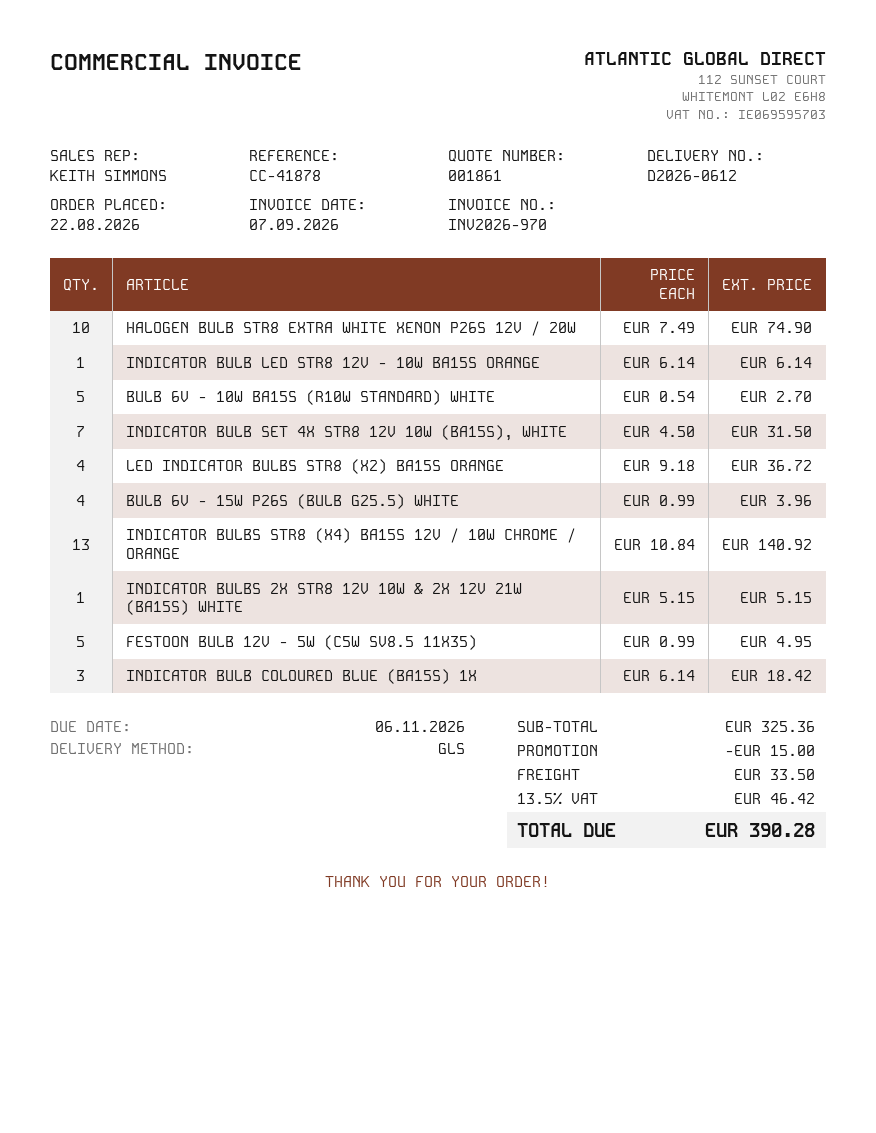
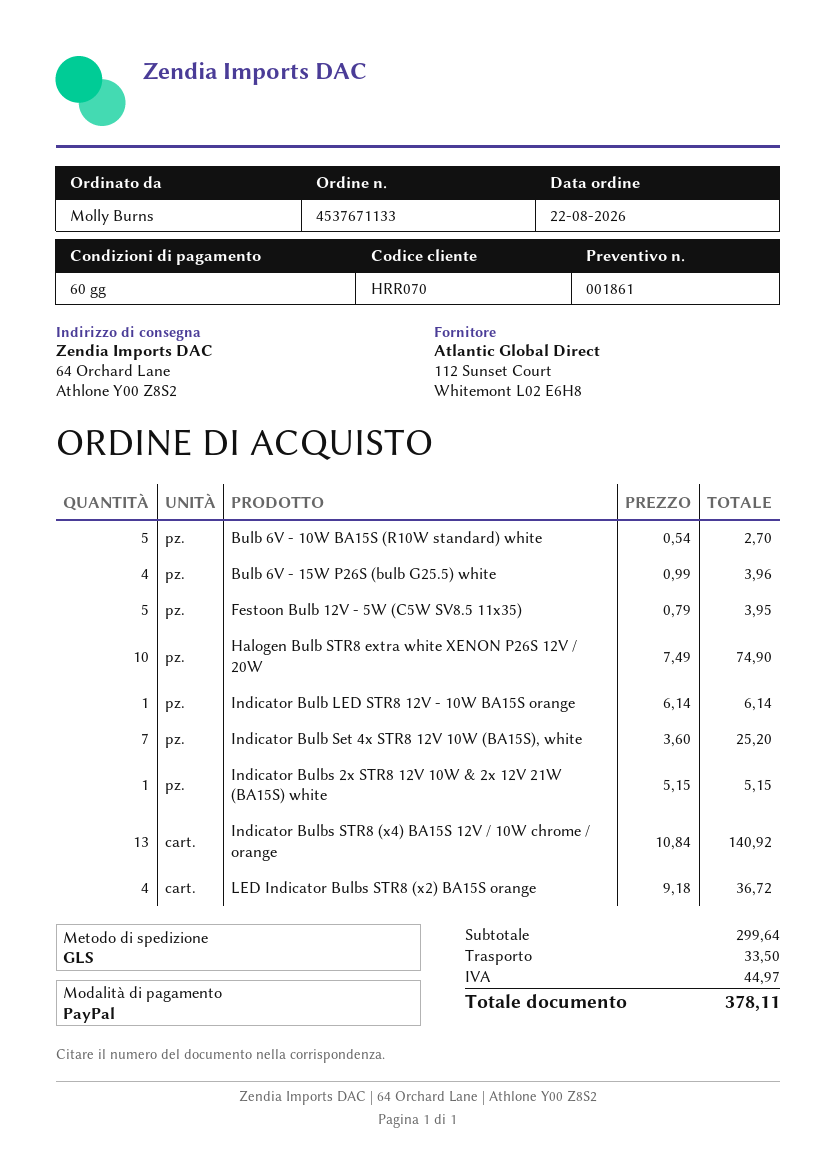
INDICATOR BULB SET 4X STR8 12V 10W (BA15S), WHITE: 7 x 4.50 = 31.50 -> 7 x 3.60 = 25.20
FESTOON BULB 12V - 5W (C5W SV8.5 11X35): 5 x 0.99 = 4.95 -> 5 x 0.79 = 3.95
INDICATOR BULB COLOURED BLUE (BA15S) 1X: 3 x 6.14 = 18.42 -> none
subtotal: 325.36 -> 299.64
discount: 15.00 -> none
tax: 46.42 -> 44.97
total: 390.28 -> 378.11

